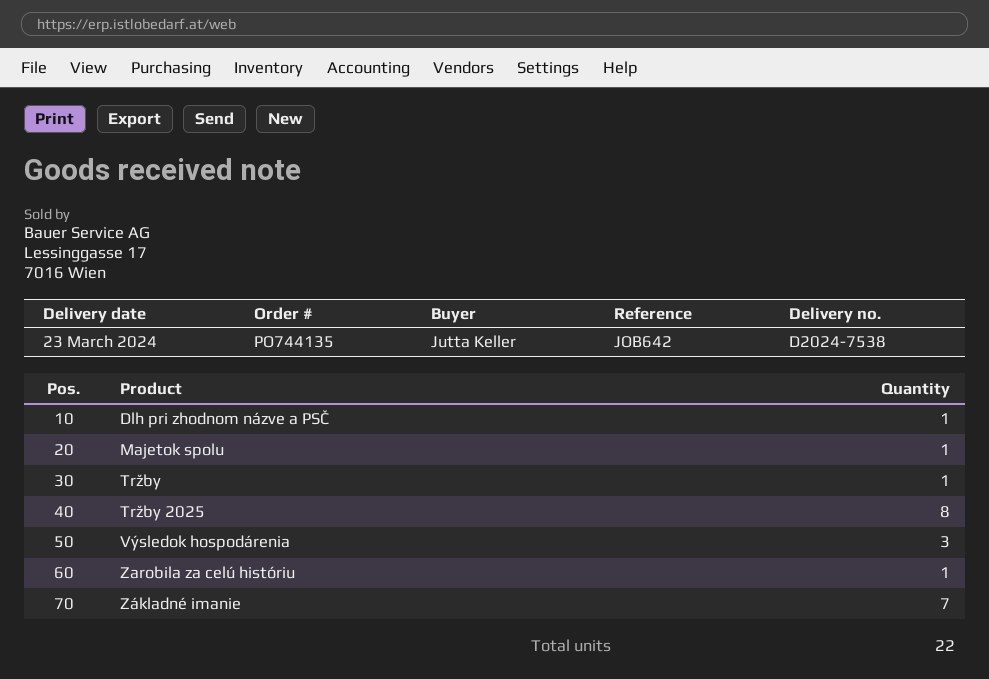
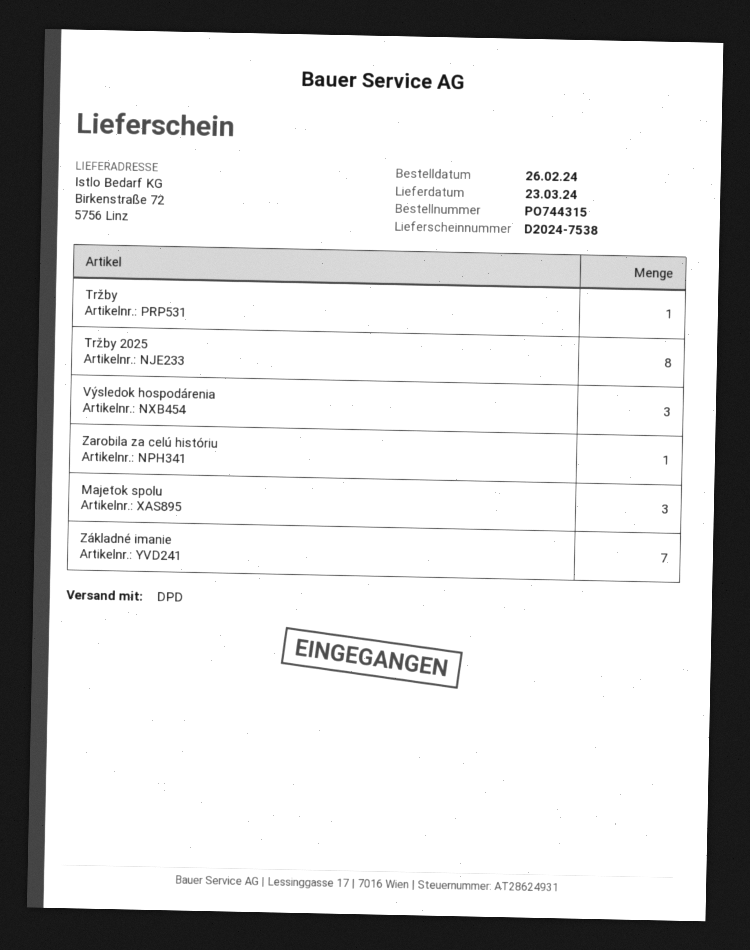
order number: PO744135 -> PO744315
Dlh pri zhodnom názve a PSČ: 1 -> none
Majetok spolu: 1 -> 3

